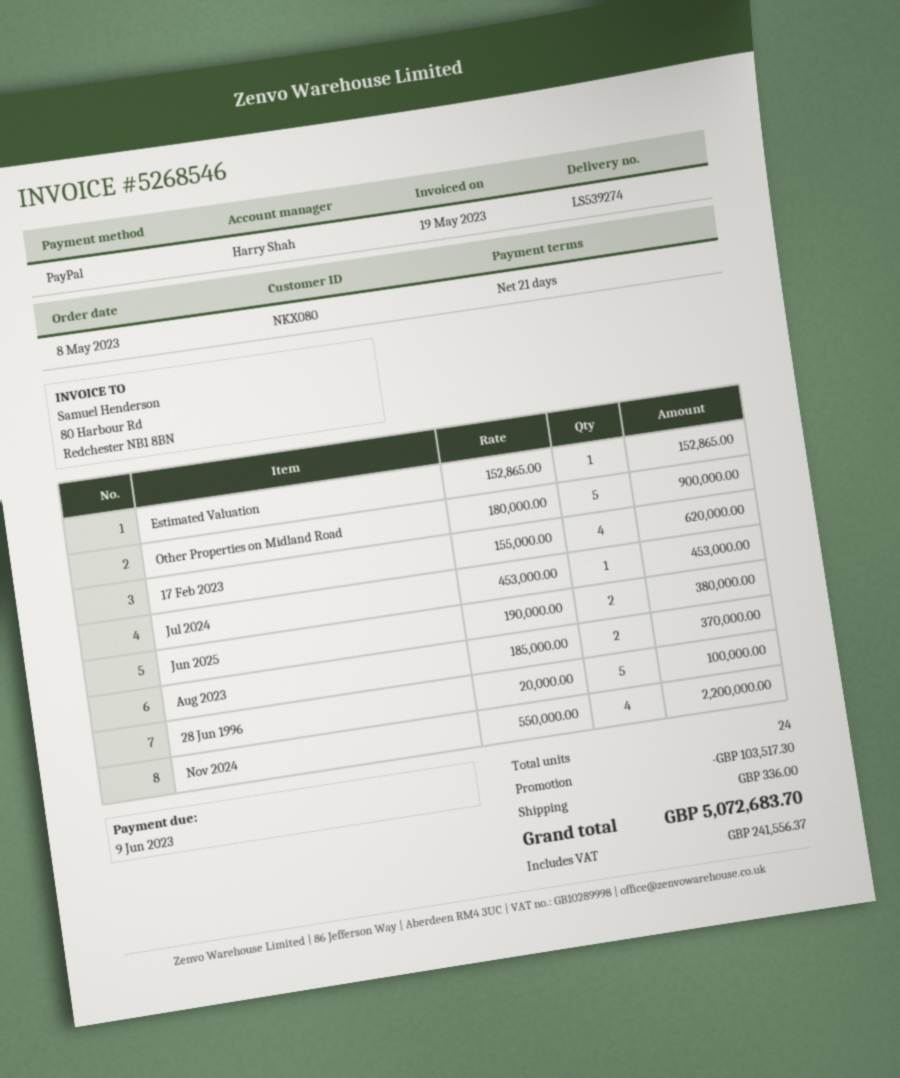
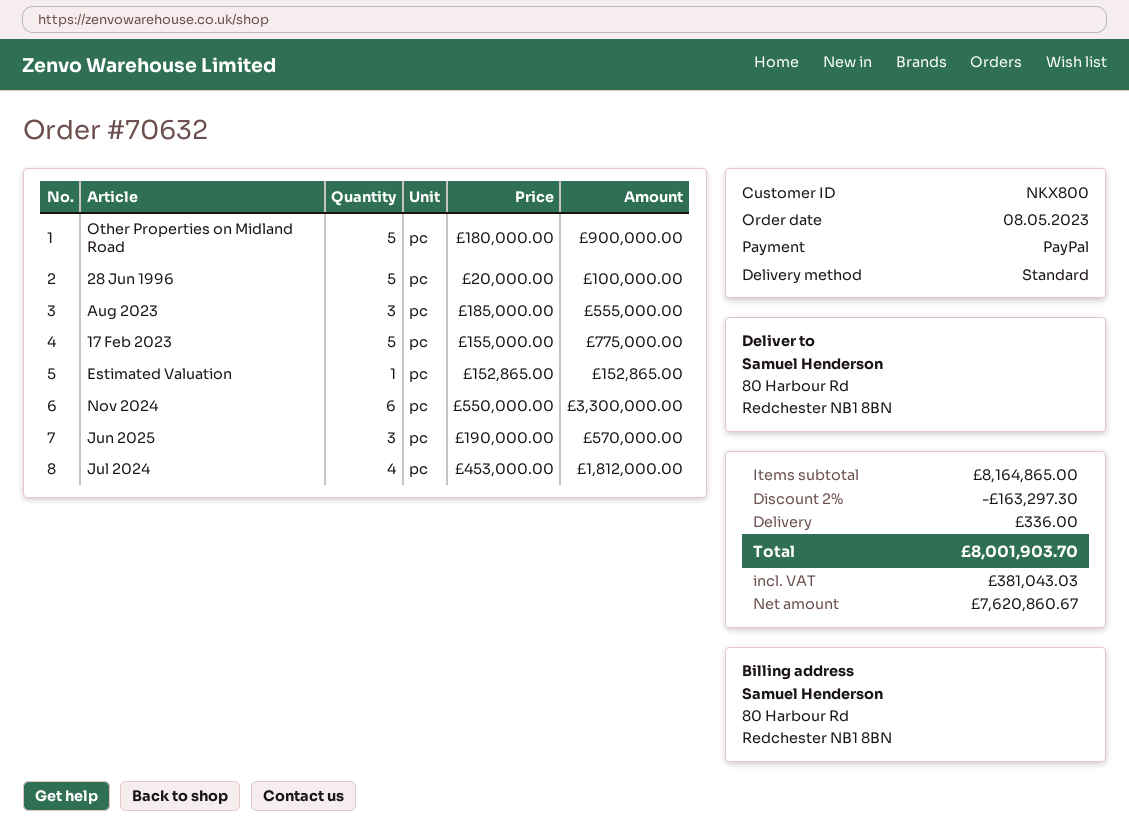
customer number: NKX080 -> NKX800
17 Feb 2023: 4 x 155000.00 = 620000.00 -> 5 x 155000.00 = 775000.00
Jul 2024: 1 x 453000.00 = 453000.00 -> 4 x 453000.00 = 1812000.00
Jun 2025: 2 x 190000.00 = 380000.00 -> 3 x 190000.00 = 570000.00
Aug 2023: 2 x 185000.00 = 370000.00 -> 3 x 185000.00 = 555000.00
Nov 2024: 4 x 550000.00 = 2200000.00 -> 6 x 550000.00 = 3300000.00
discount: 103517.30 -> 163297.30
tax: 241556.37 -> 381043.03
total: 5072683.70 -> 8001903.70

